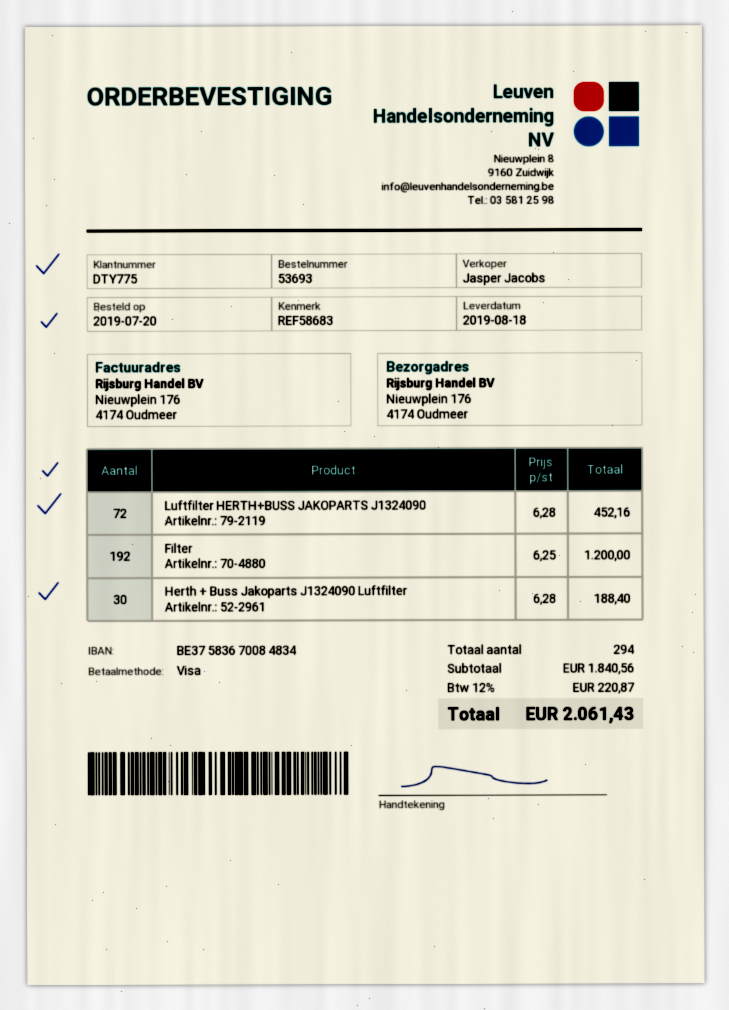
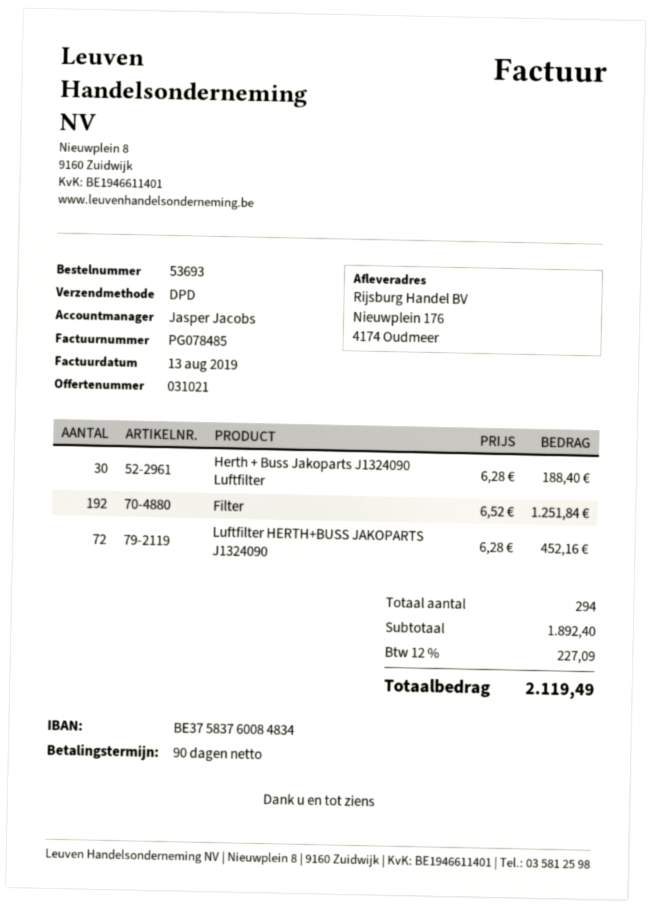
bank account: BE37583670084834 -> BE37583760084834
Filter: 192 x 6.25 = 1200.00 -> 192 x 6.52 = 1251.84
subtotal: 1840.56 -> 1892.40
tax: 12% = 220.87 -> 12% = 227.09
total: 2061.43 -> 2119.49

